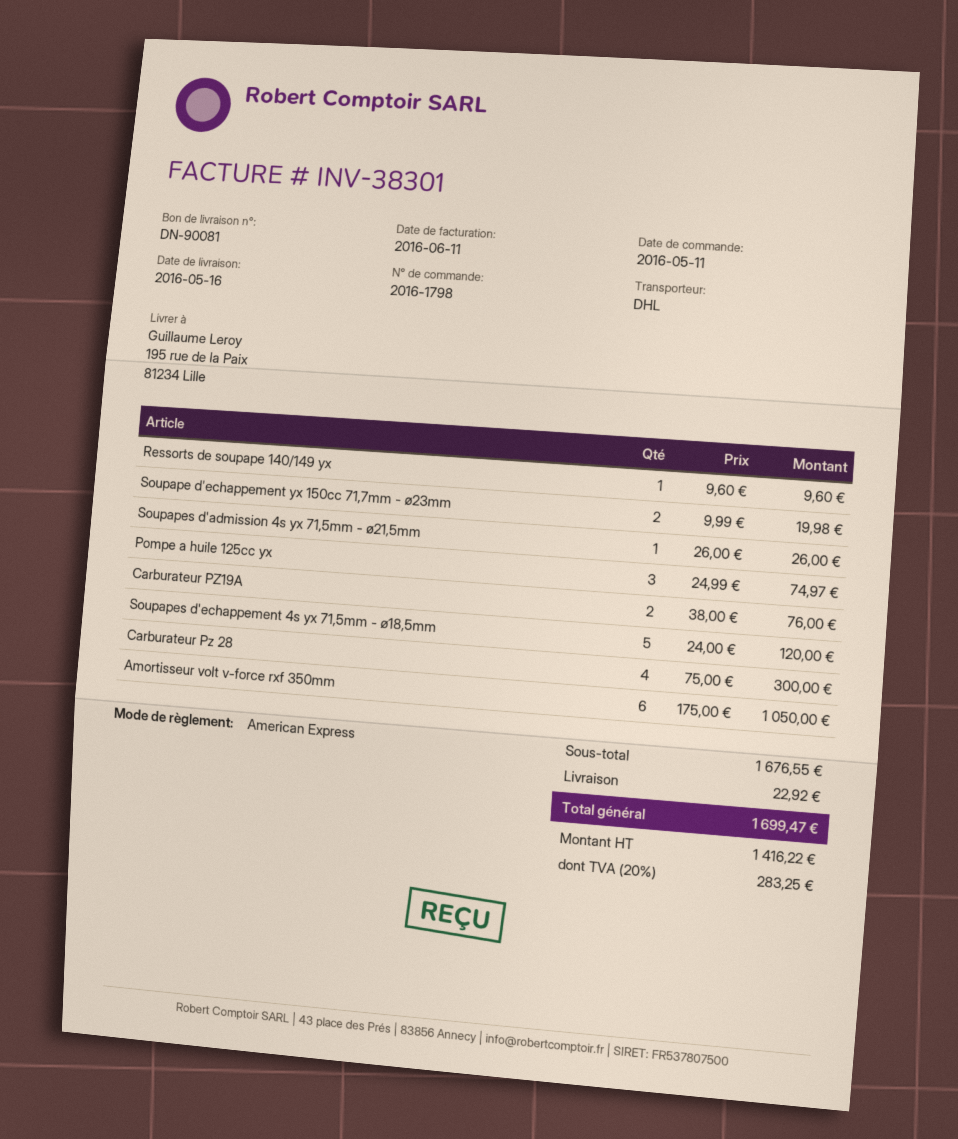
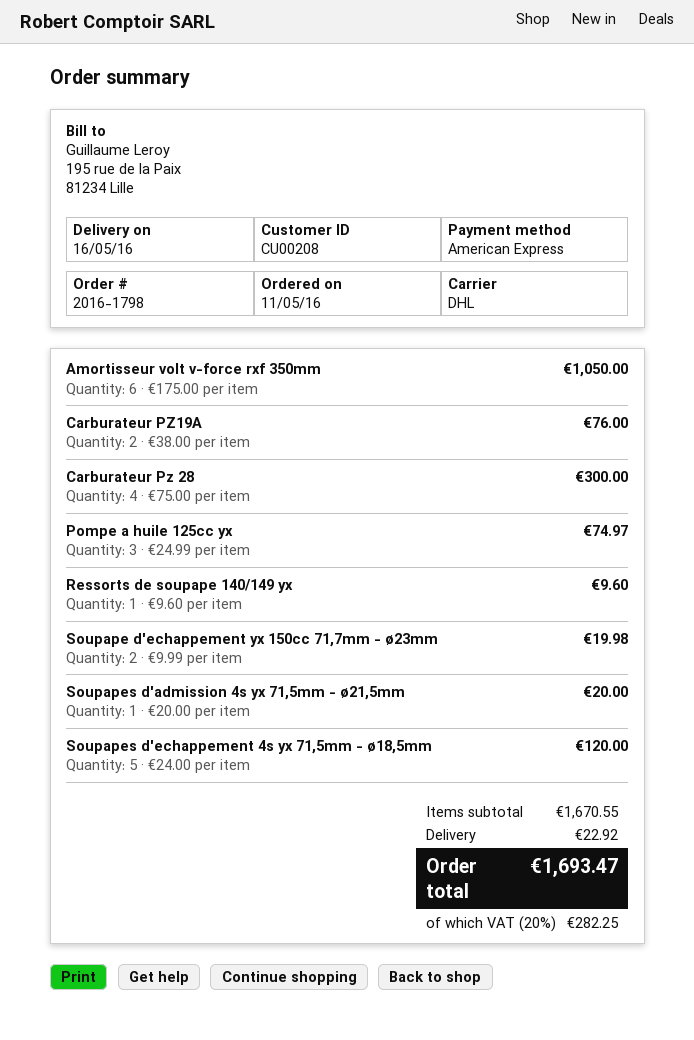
Soupapes d'admission 4s yx 71,5mm - ø21,5mm: 1 x 26.00 = 26.00 -> 1 x 20.00 = 20.00
subtotal: 1676.55 -> 1670.55
tax: 20% = 283.25 -> 20% = 282.25
total: 1699.47 -> 1693.47

